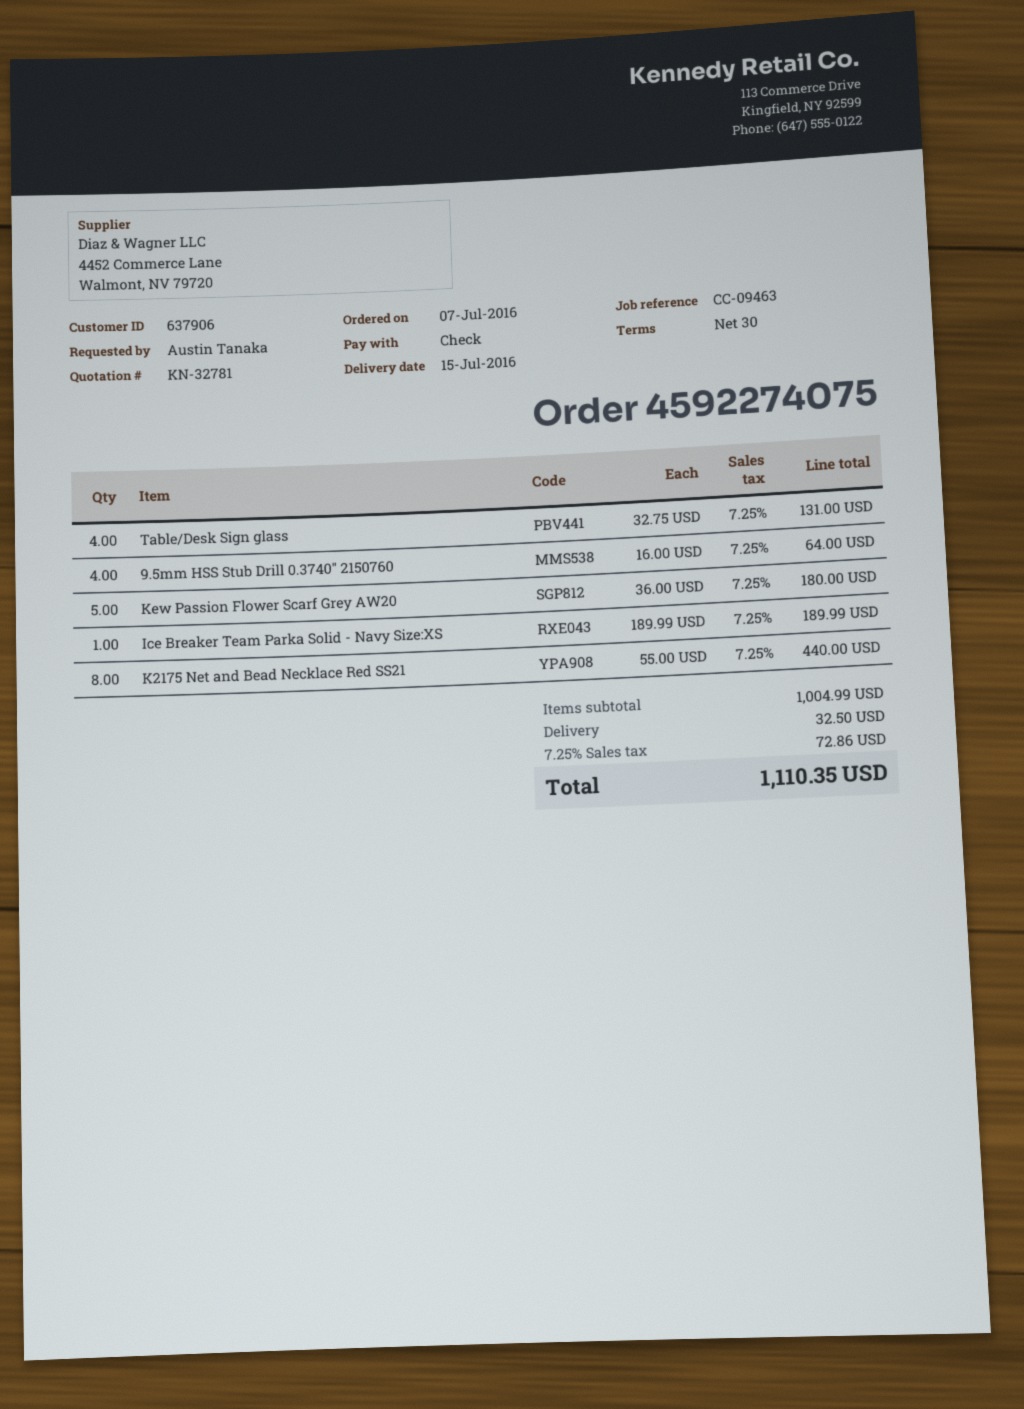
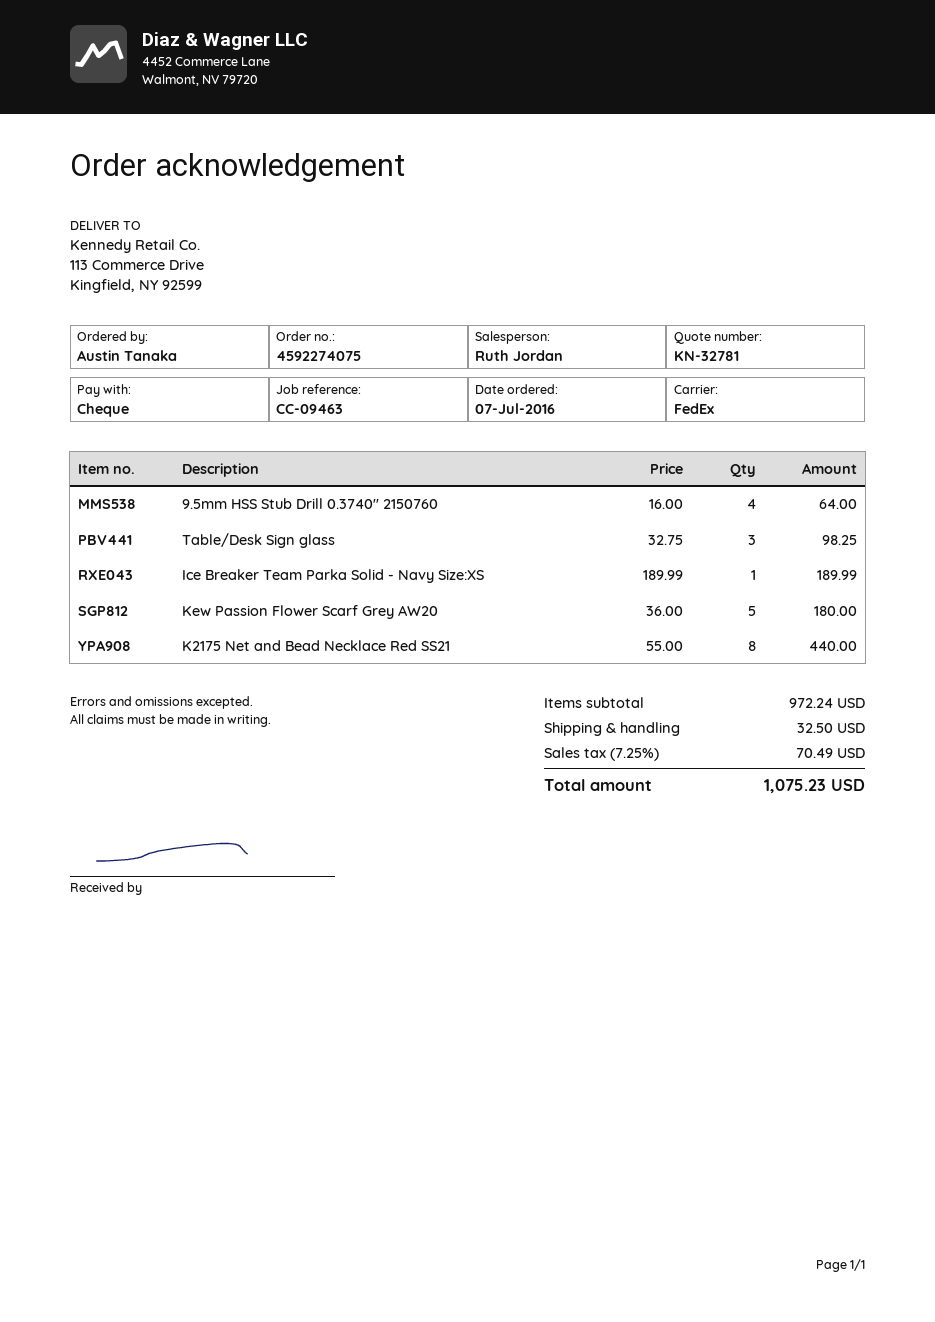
Table/Desk Sign glass: 4 x 32.75 = 131.00 -> 3 x 32.75 = 98.25
subtotal: 1004.99 -> 972.24
tax: 7.25% = 72.86 -> 7.25% = 70.49
total: 1110.35 -> 1075.23

